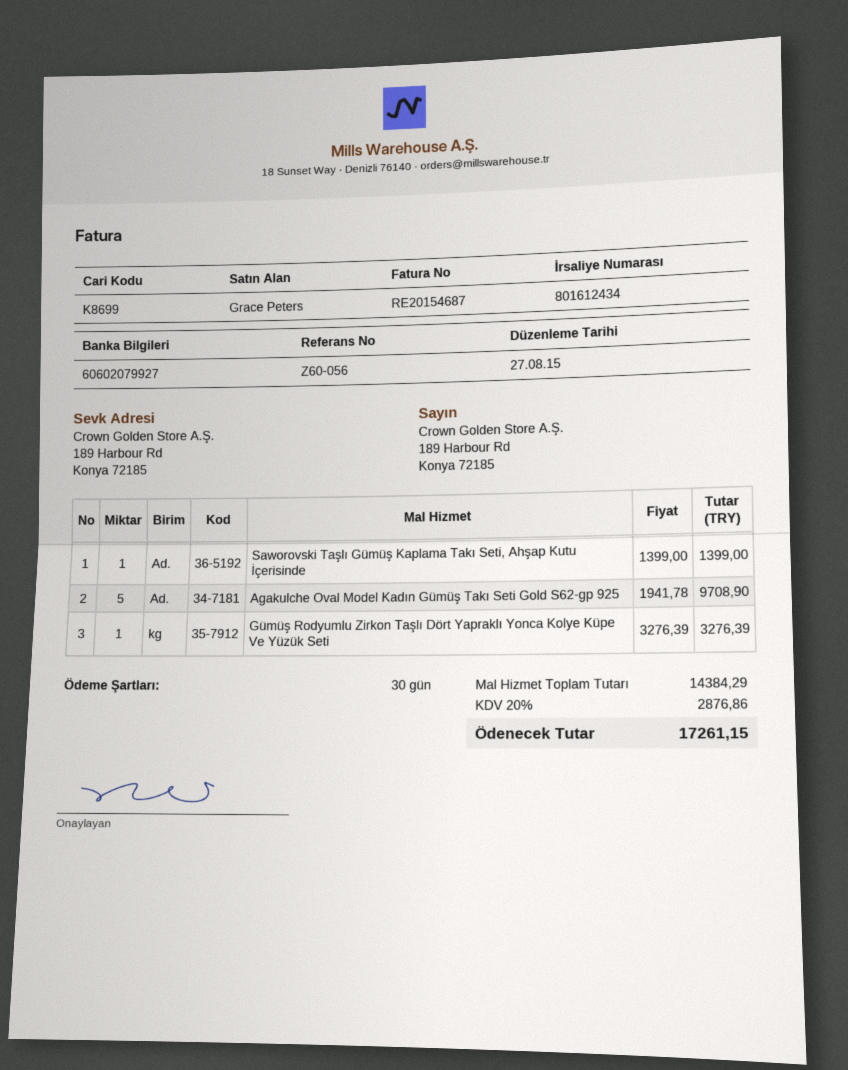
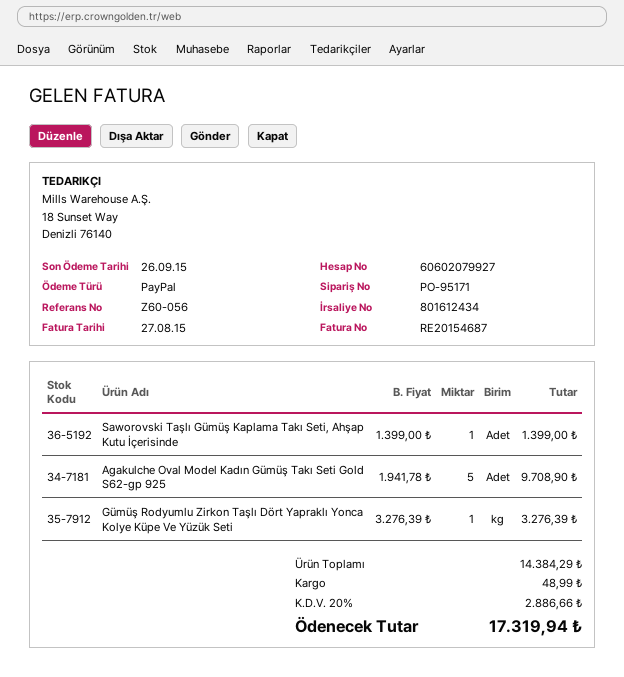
shipping: none -> 48.99
tax: 20% = 2876.86 -> 20% = 2886.66
total: 17261.15 -> 17319.94

